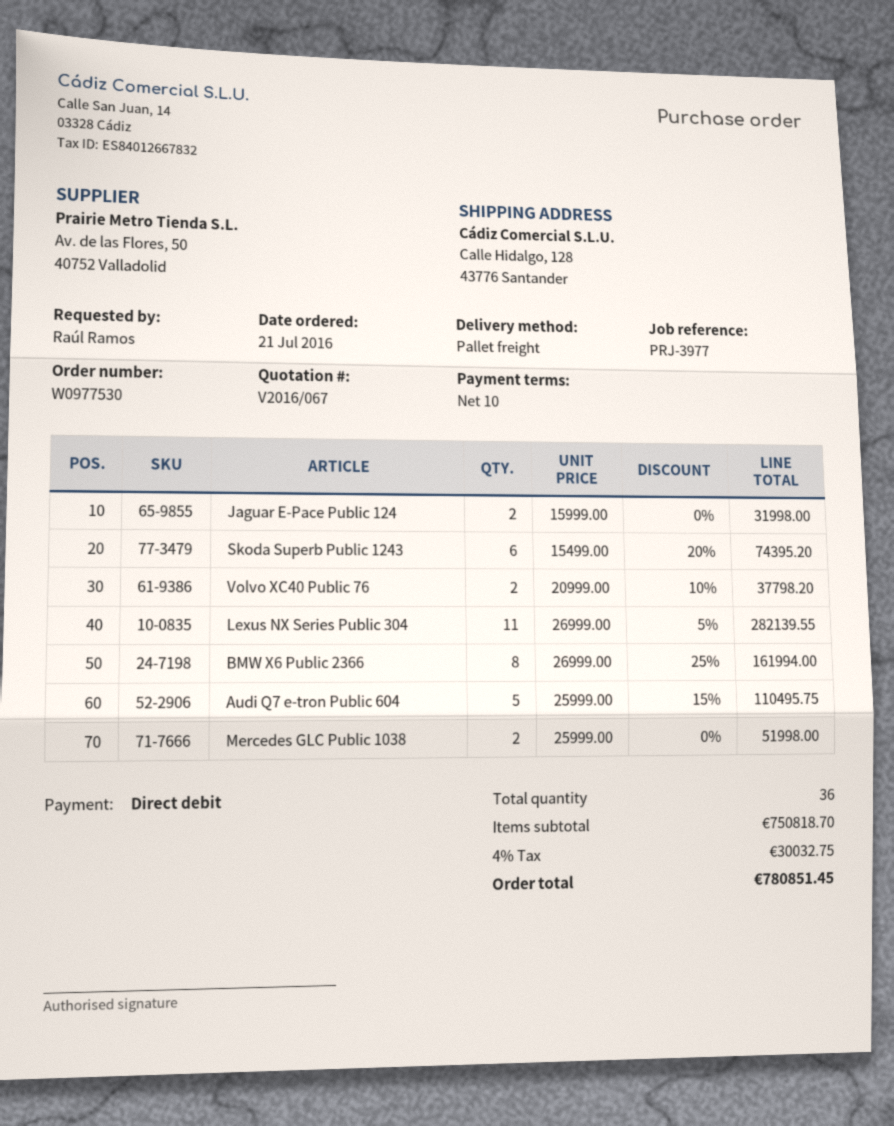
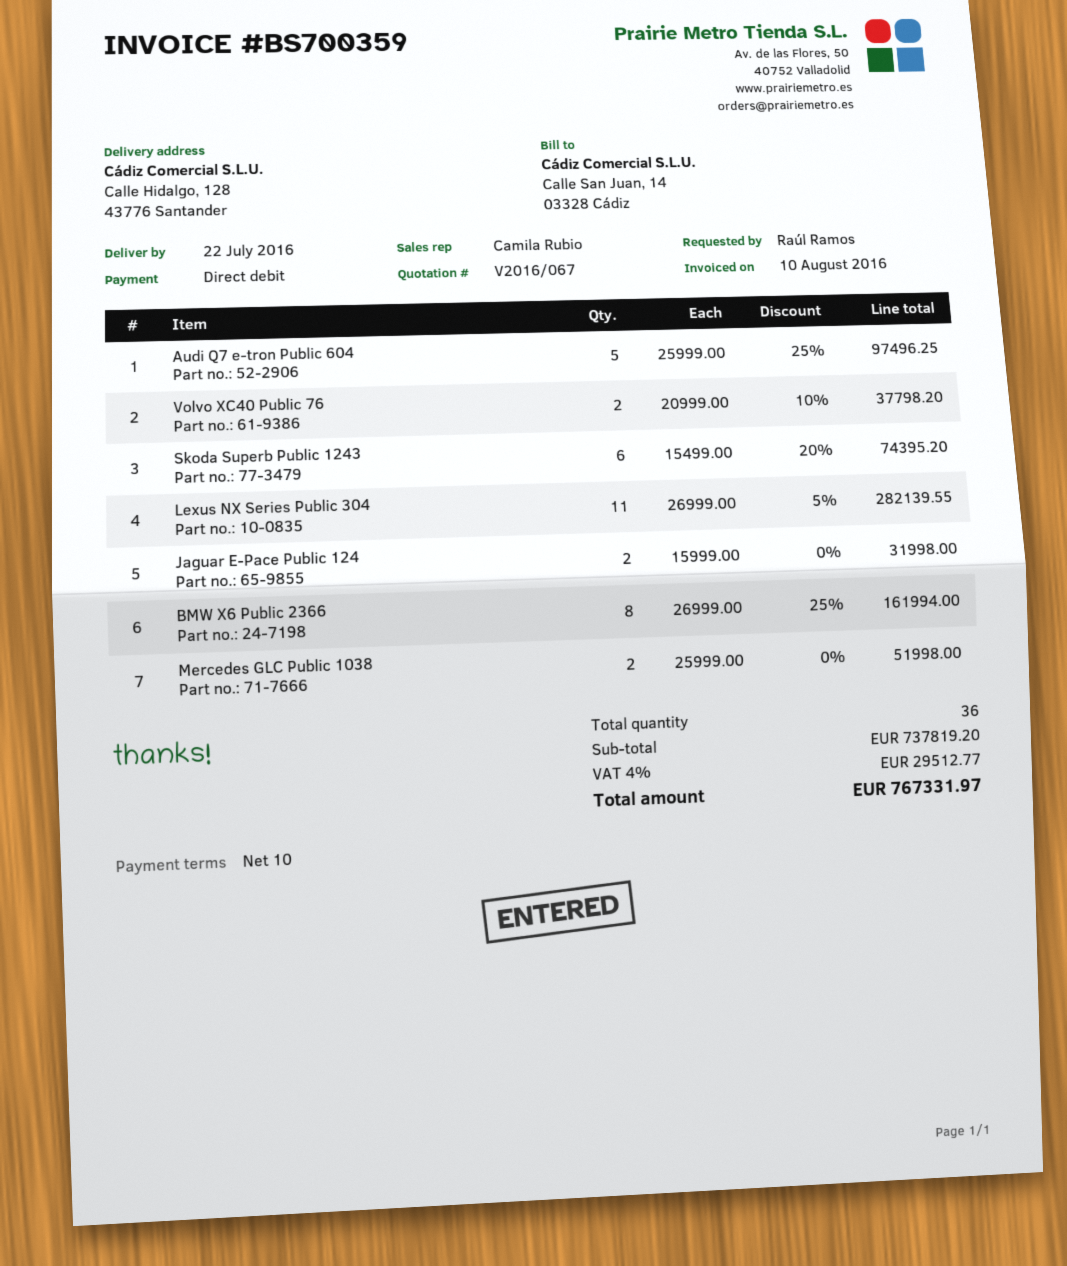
Audi Q7 e-tron Public 604: 5 x 25999.00 - 15% = 110495.75 -> 5 x 25999.00 - 25% = 97496.25
subtotal: 750818.70 -> 737819.20
tax: 4% = 30032.75 -> 4% = 29512.77
total: 780851.45 -> 767331.97

